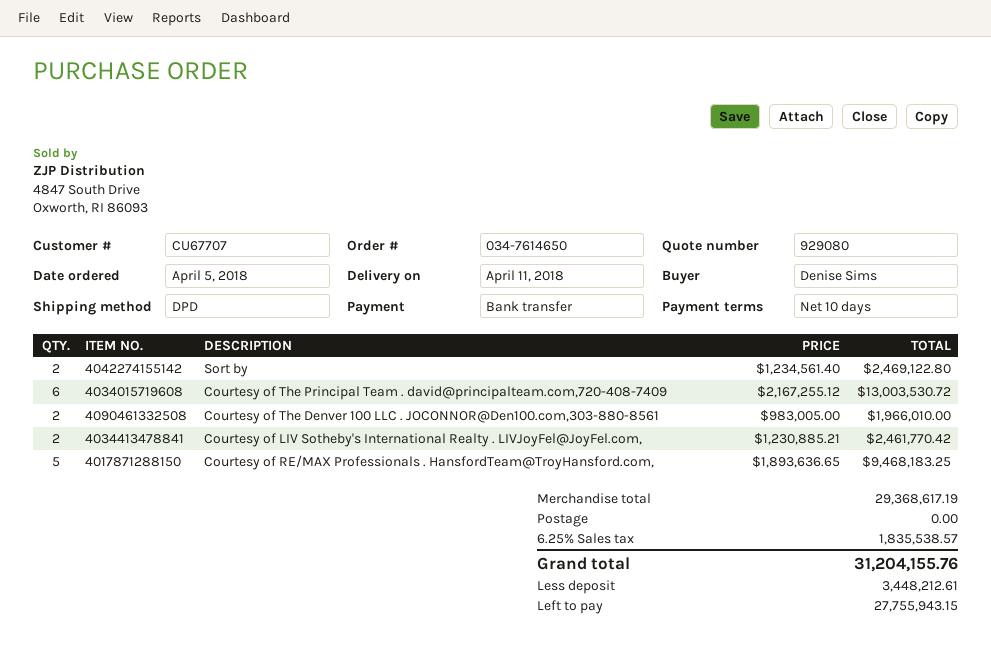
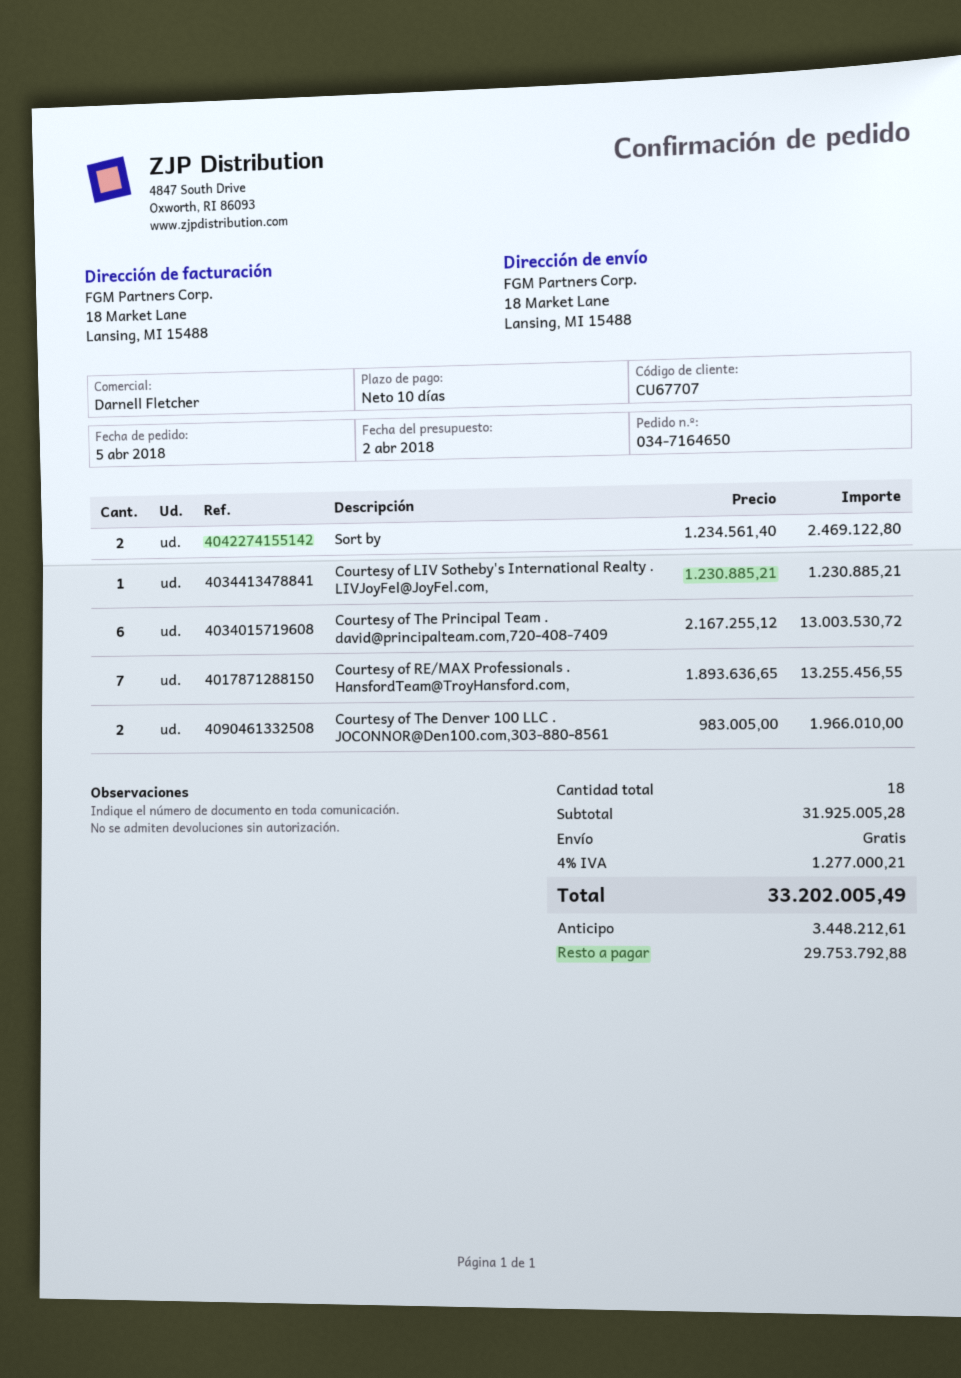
order number: 034-7614650 -> 034-7164650
Courtesy of LIV Sotheby's International Realty . LIVJoyFel@JoyFel.com,: 2 x 1230885.21 = 2461770.42 -> 1 x 1230885.21 = 1230885.21
Courtesy of RE/MAX Professionals . HansfordTeam@TroyHansford.com,: 5 x 1893636.65 = 9468183.25 -> 7 x 1893636.65 = 13255456.55
subtotal: 29368617.19 -> 31925005.28
tax: 6.25% = 1835538.57 -> 4% = 1277000.21
total: 31204155.76 -> 33202005.49
balance: 27755943.15 -> 29753792.88

